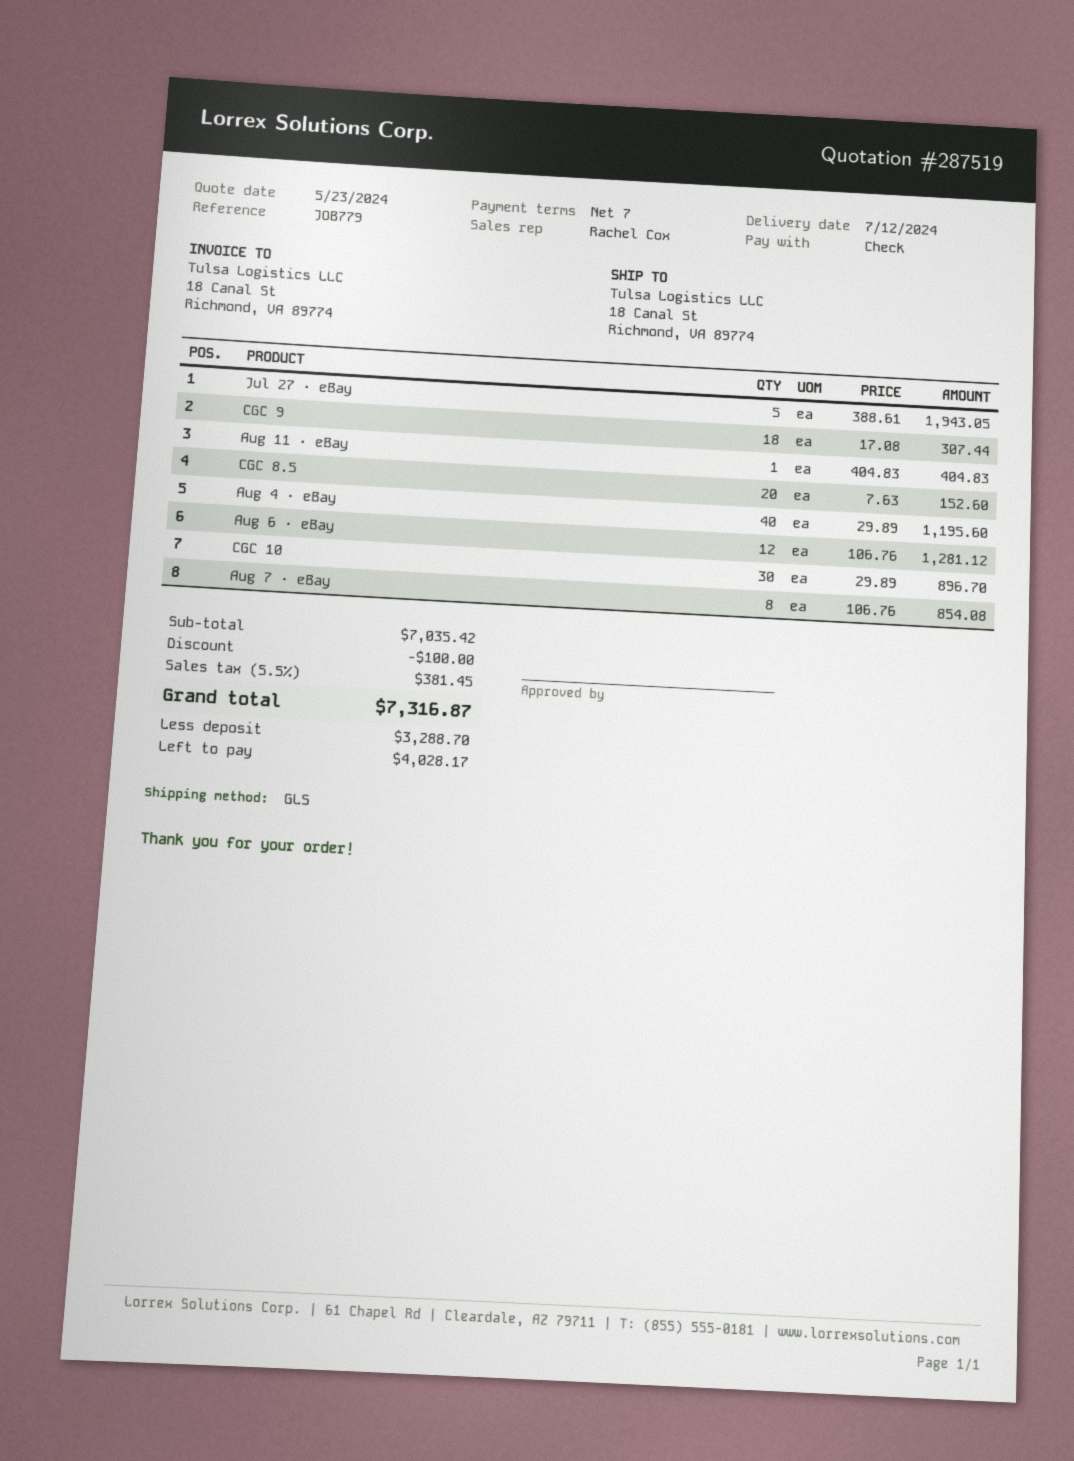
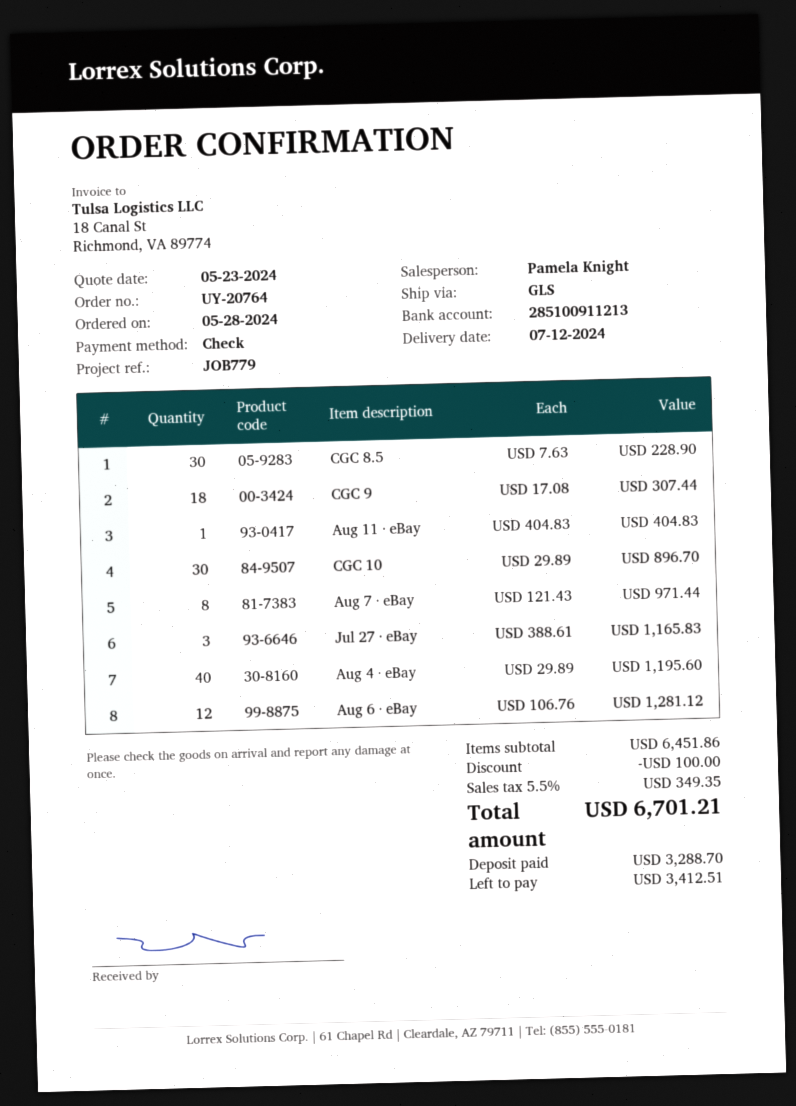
sales rep: Rachel Cox -> Pamela Knight
Jul 27 · eBay: 5 x 388.61 = 1943.05 -> 3 x 388.61 = 1165.83
CGC 8.5: 20 x 7.63 = 152.60 -> 30 x 7.63 = 228.90
Aug 7 · eBay: 8 x 106.76 = 854.08 -> 8 x 121.43 = 971.44
subtotal: 7035.42 -> 6451.86
tax: 5.5% = 381.45 -> 5.5% = 349.35
total: 7316.87 -> 6701.21
balance: 4028.17 -> 3412.51

